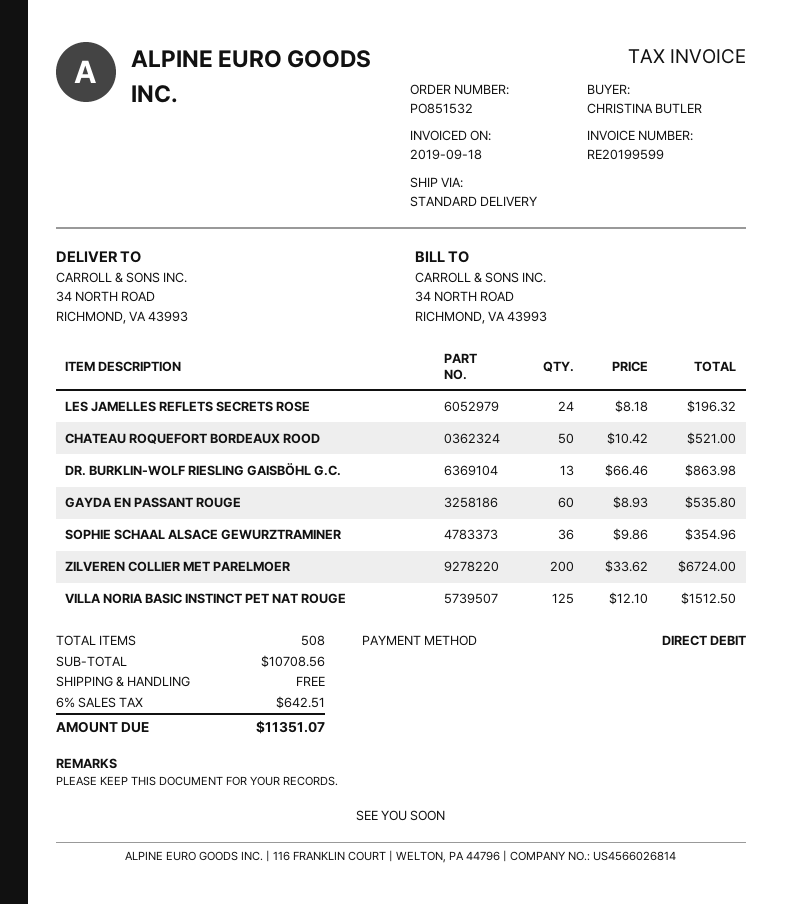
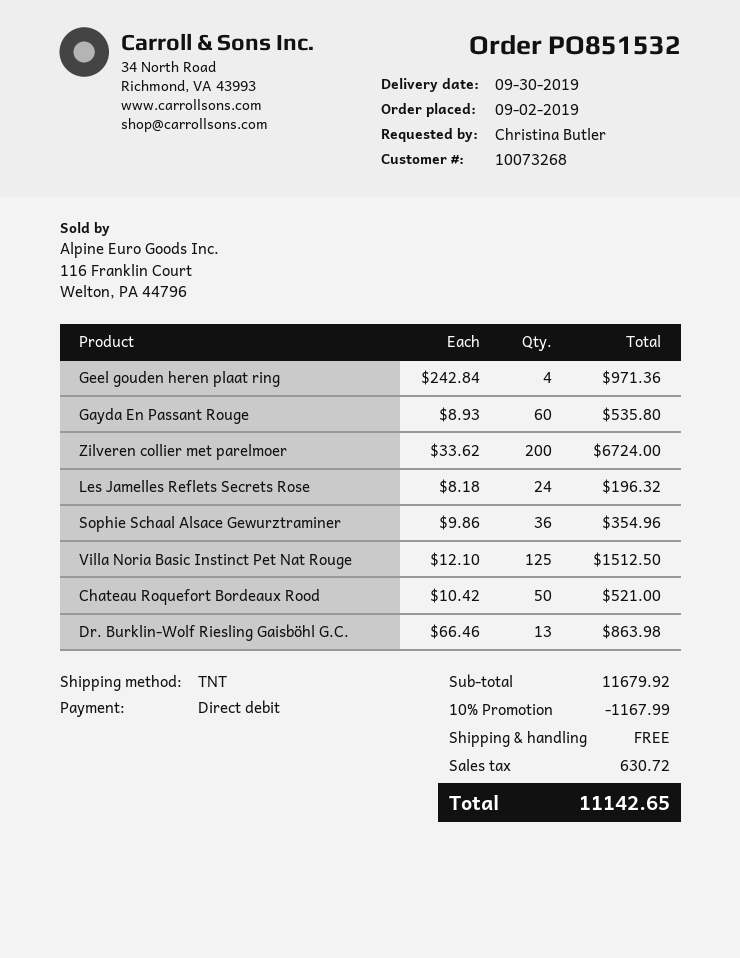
shipping method: standard -> TNT
Geel gouden heren plaat ring: none -> 4 x 242.84 = 971.36
subtotal: 10708.56 -> 11679.92
discount: none -> 10% = 1167.99
tax: 642.51 -> 630.72
total: 11351.07 -> 11142.65

